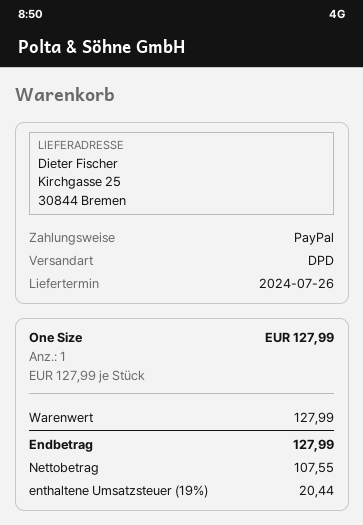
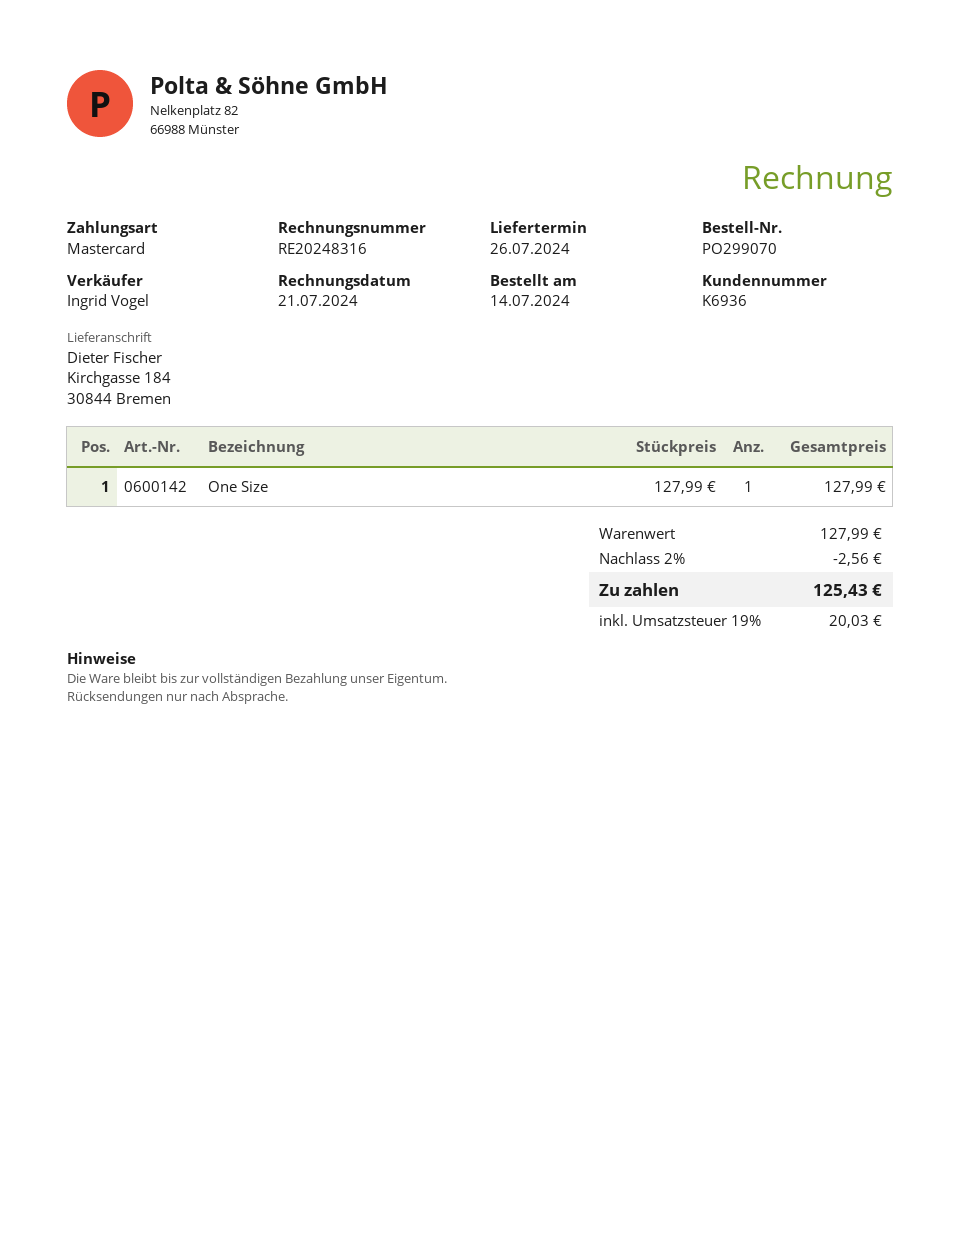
payment method: PayPal -> Mastercard
ship to: Kirchgasse 25, 30844 Bremen -> Kirchgasse 184, 30844 Bremen
discount: none -> 2% = 2.56
tax: 19% = 20.44 -> 19% = 20.03
total: 127.99 -> 125.43

